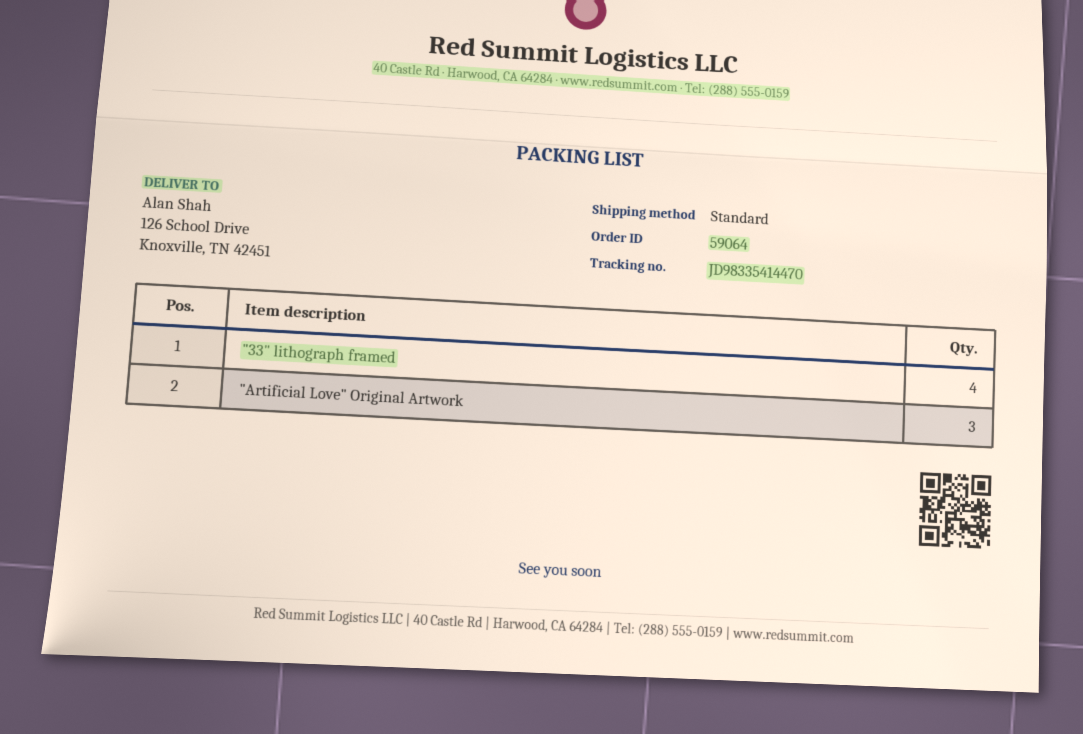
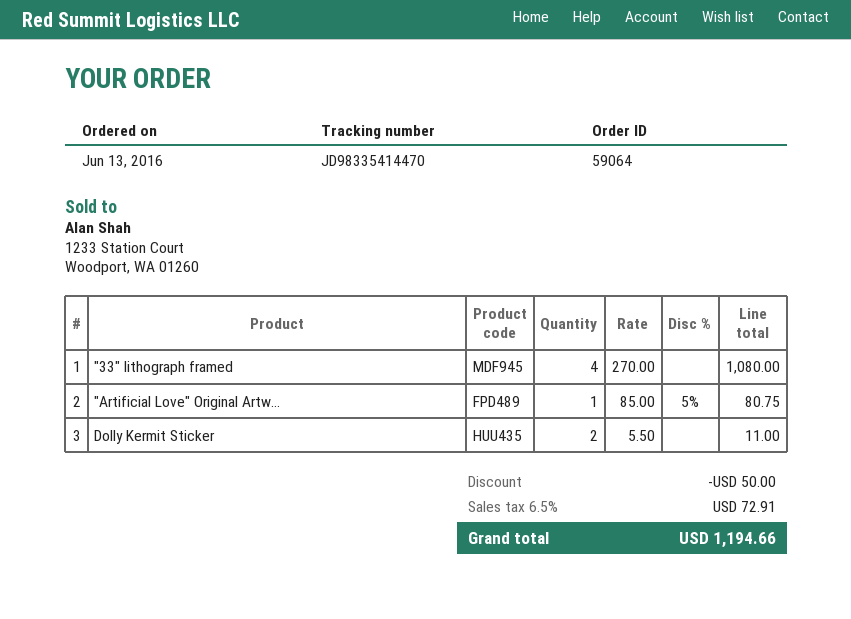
"Artificial Love" Original Artwork: 3 -> 1
Dolly Kermit Sticker: none -> 2

